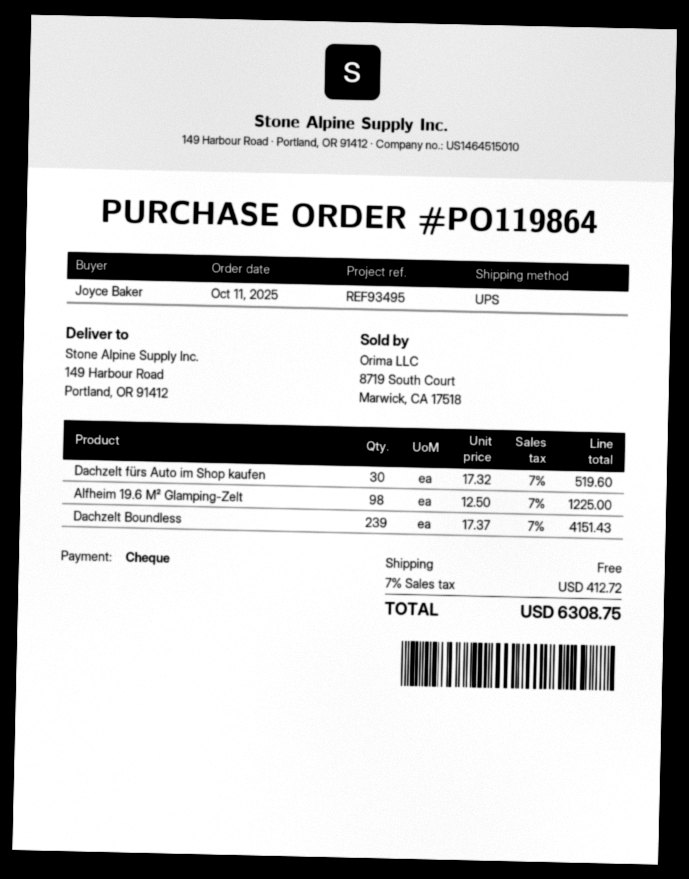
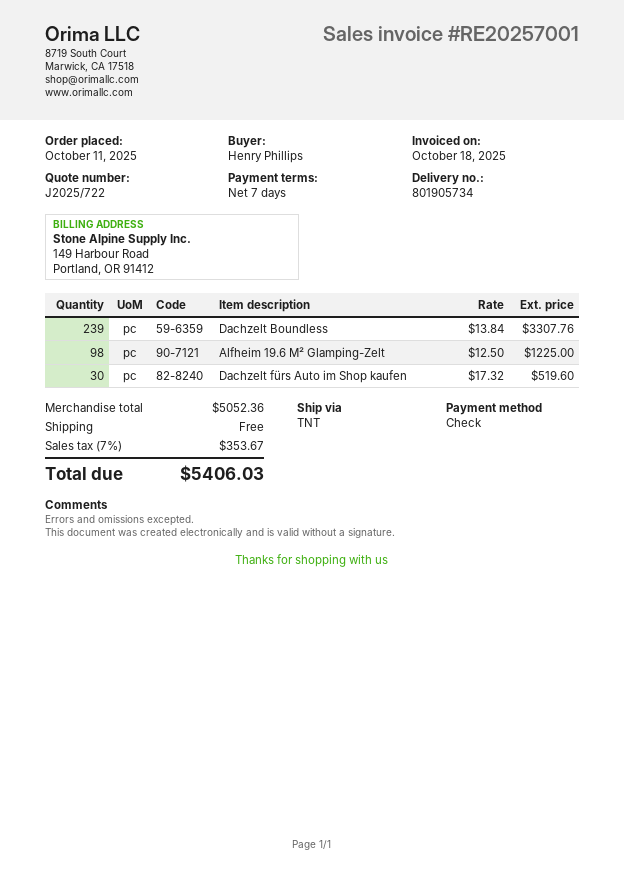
ordered by: Joyce Baker -> Henry Phillips
shipping method: UPS -> TNT
Dachzelt Boundless: 239 x 17.37 = 4151.43 -> 239 x 13.84 = 3307.76
tax: 7% = 412.72 -> 7% = 353.67
total: 6308.75 -> 5406.03

